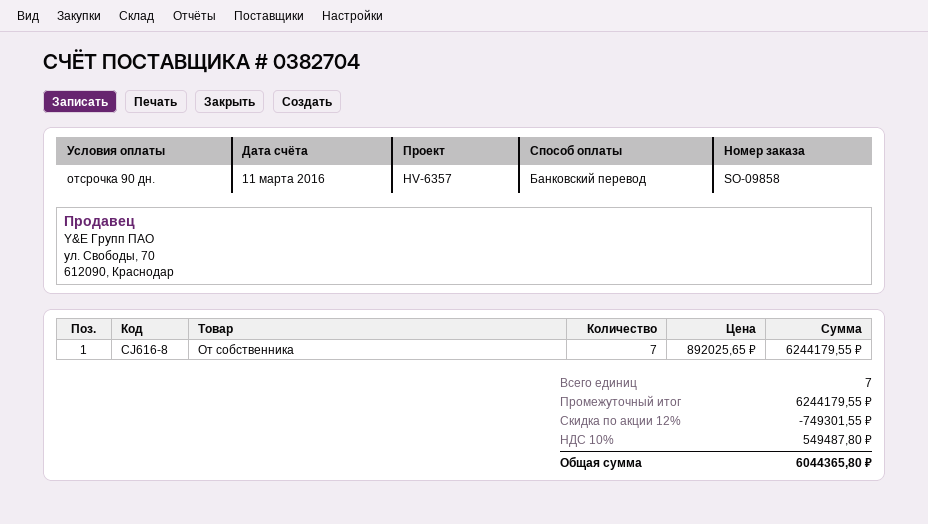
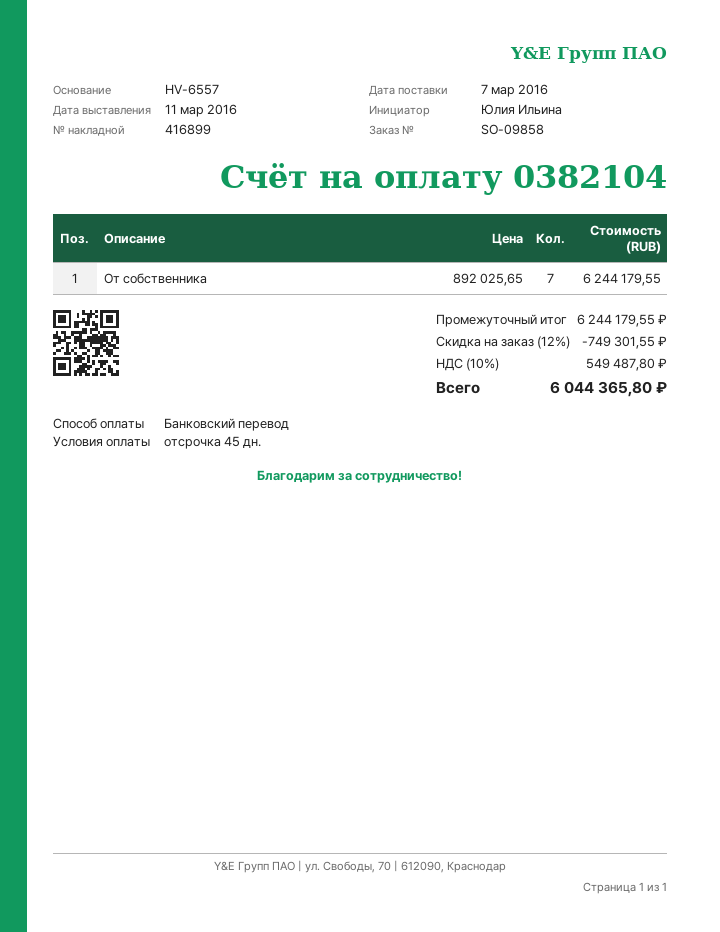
invoice number: 0382704 -> 0382104
payment terms: 90 days -> 45 days
reference: HV-6357 -> HV-6557

